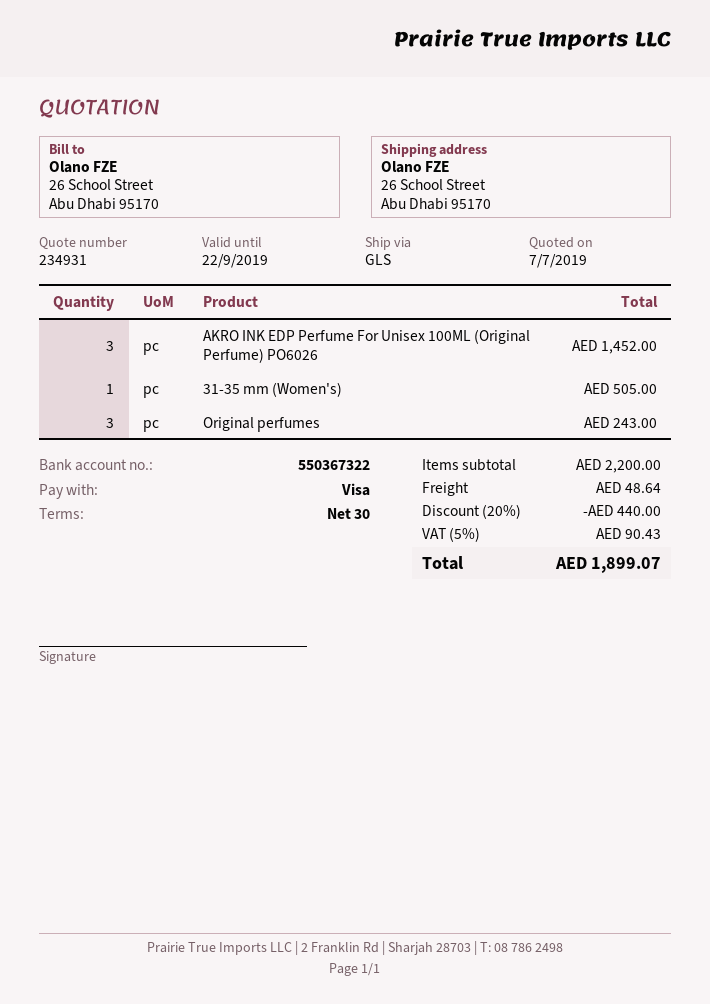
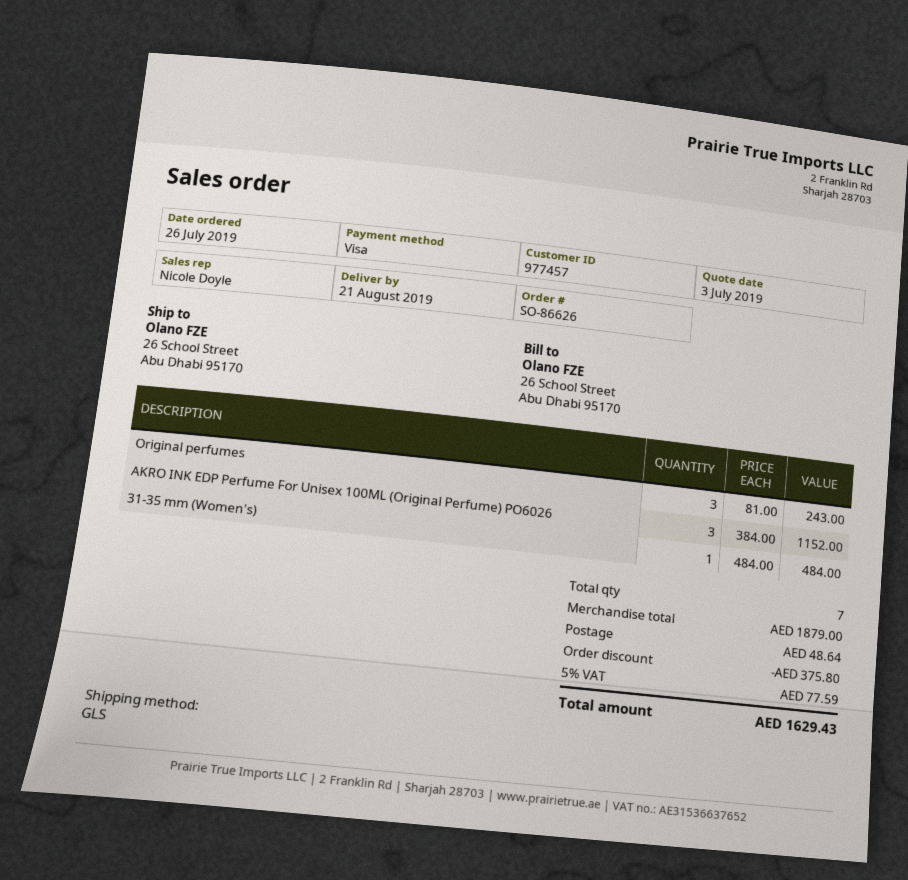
quote date: 2019-07-07 -> 2019-07-03
AKRO INK EDP Perfume For Unisex 100ML (Original Perfume) PO6026: 3 for 1452.00 -> 3 for 1152.00
31-35 mm (Women's): 1 for 505.00 -> 1 for 484.00
subtotal: 2200.00 -> 1879.00
discount: 440.00 -> 375.80
tax: 5% = 90.43 -> 5% = 77.59
total: 1899.07 -> 1629.43

